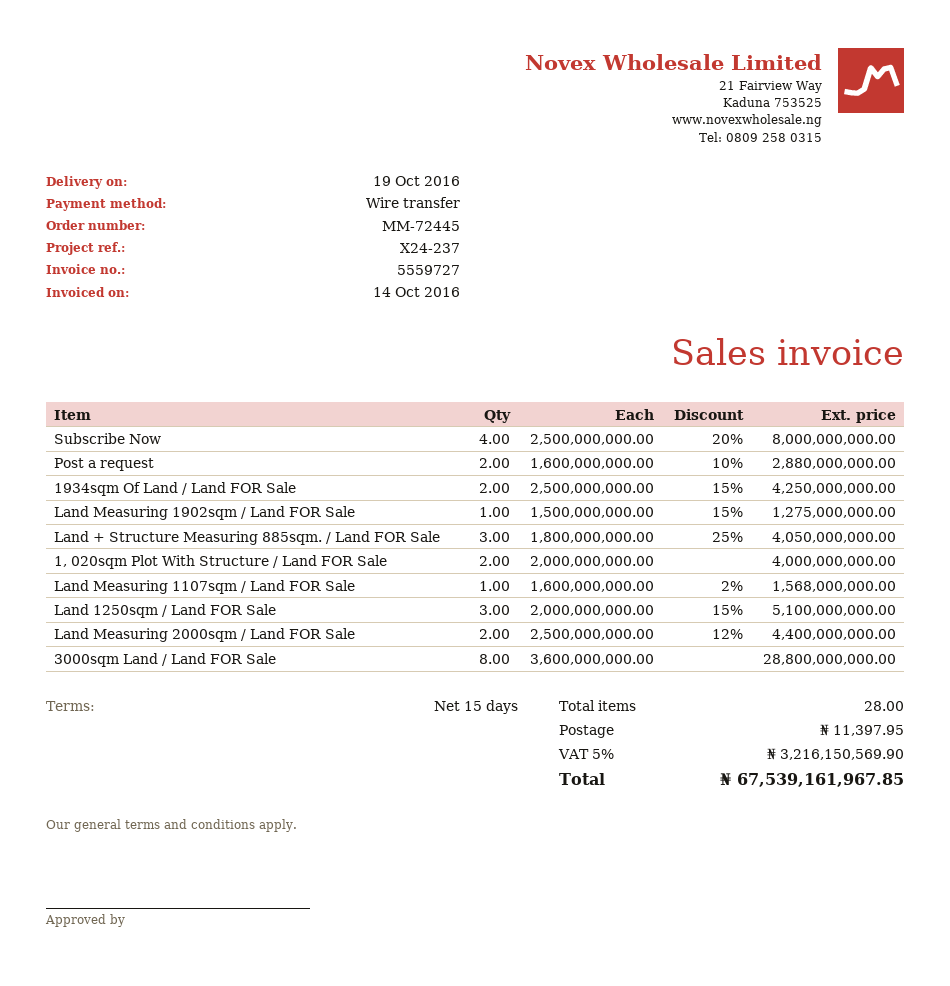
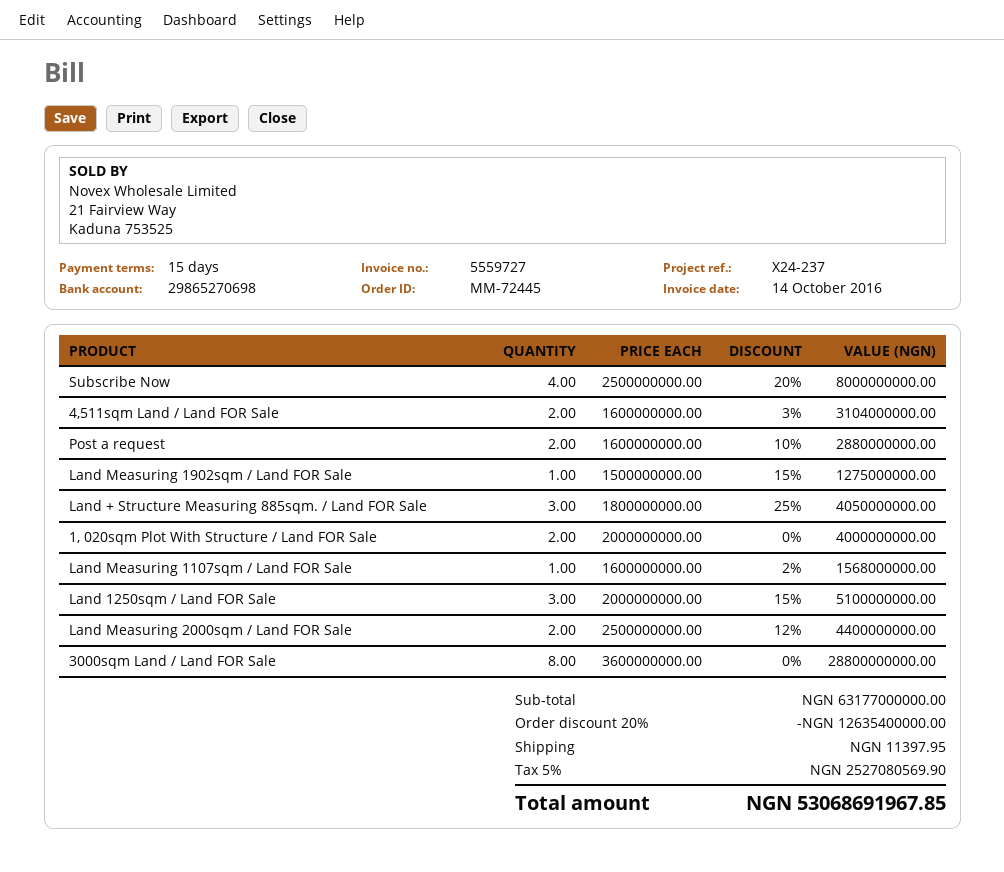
1934sqm Of Land / Land FOR Sale: 2 x 2500000000.00 - 15% = 4250000000.00 -> none
4,511sqm Land / Land FOR Sale: none -> 2 x 1600000000.00 - 3% = 3104000000.00
discount: none -> 20% = 12635400000.00
tax: 5% = 3216150569.90 -> 5% = 2527080569.90
total: 67539161967.85 -> 53068691967.85

